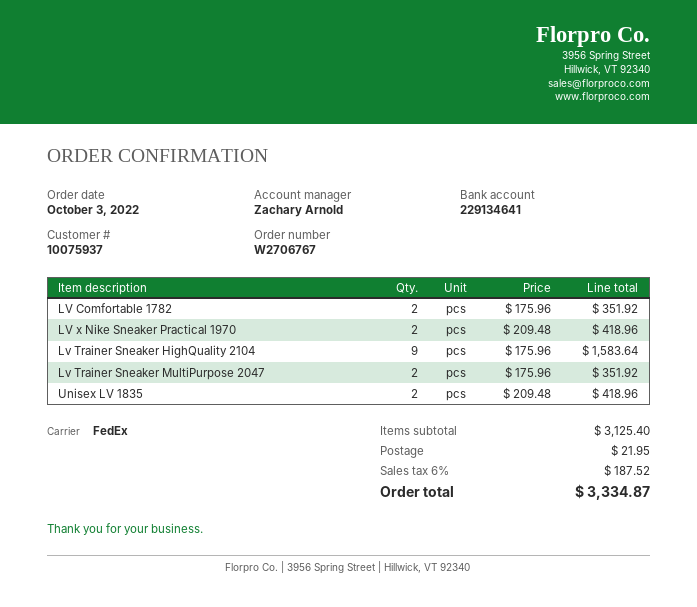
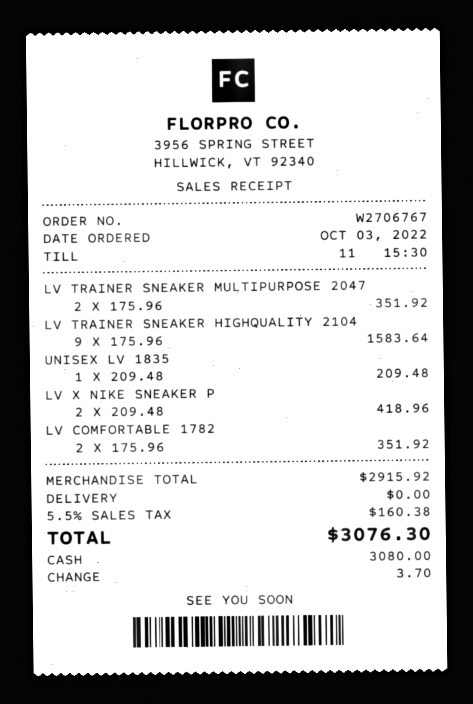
Unisex LV 1835: 2 x 209.48 = 418.96 -> 1 x 209.48 = 209.48
subtotal: 3125.40 -> 2915.92
shipping: 21.95 -> 0.00
tax: 6% = 187.52 -> 5.5% = 160.38
total: 3334.87 -> 3076.30

